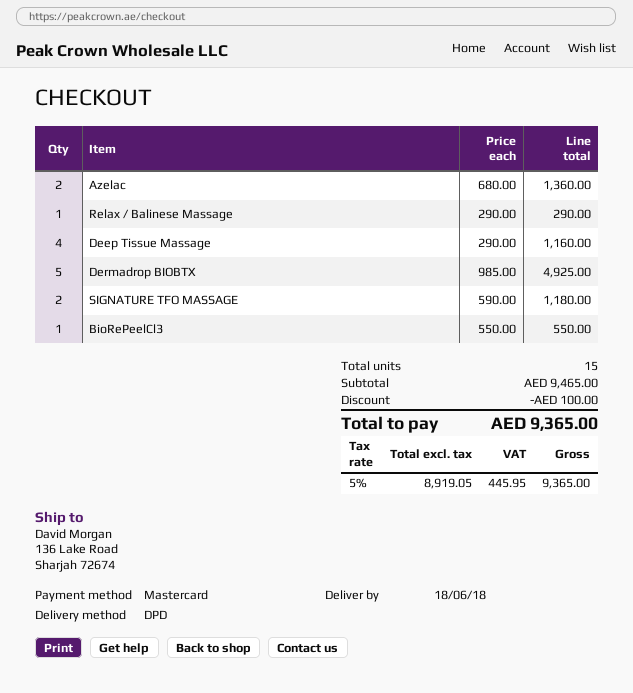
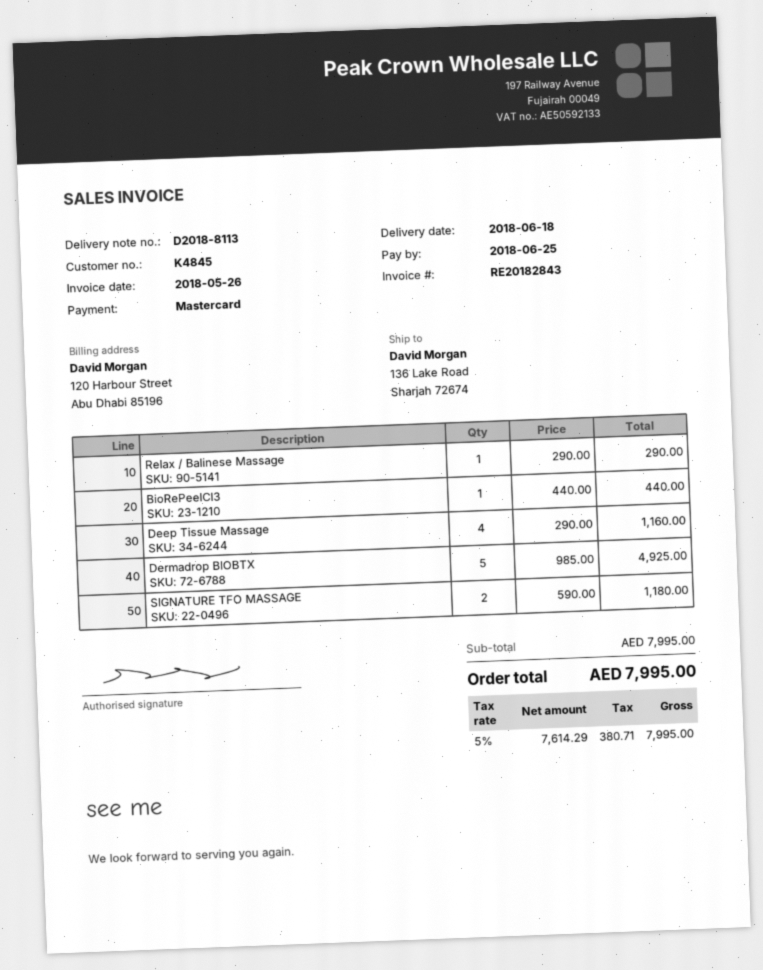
Azelac: 2 x 680.00 = 1360.00 -> none
BioRePeelCl3: 1 x 550.00 = 550.00 -> 1 x 440.00 = 440.00
subtotal: 9465.00 -> 7995.00
discount: 100.00 -> none
net: 8919.05 -> 7614.29
tax: 5% = 445.95 -> 5% = 380.71
total: 9365.00 -> 7995.00

